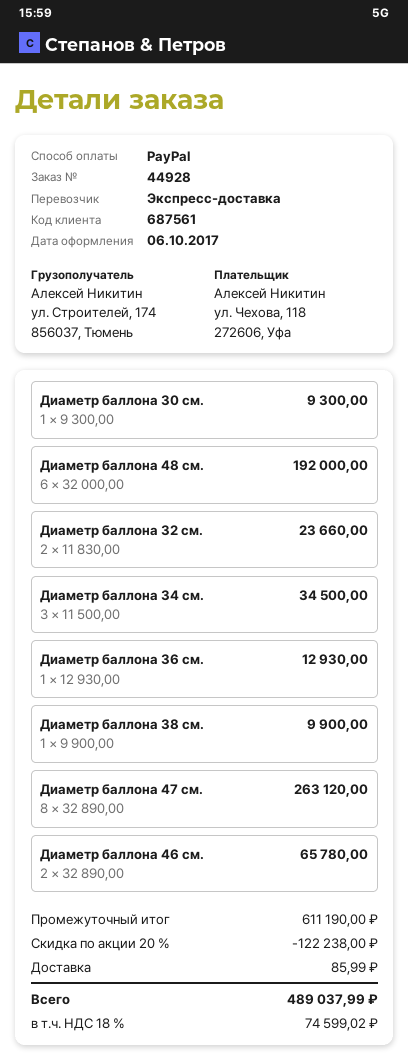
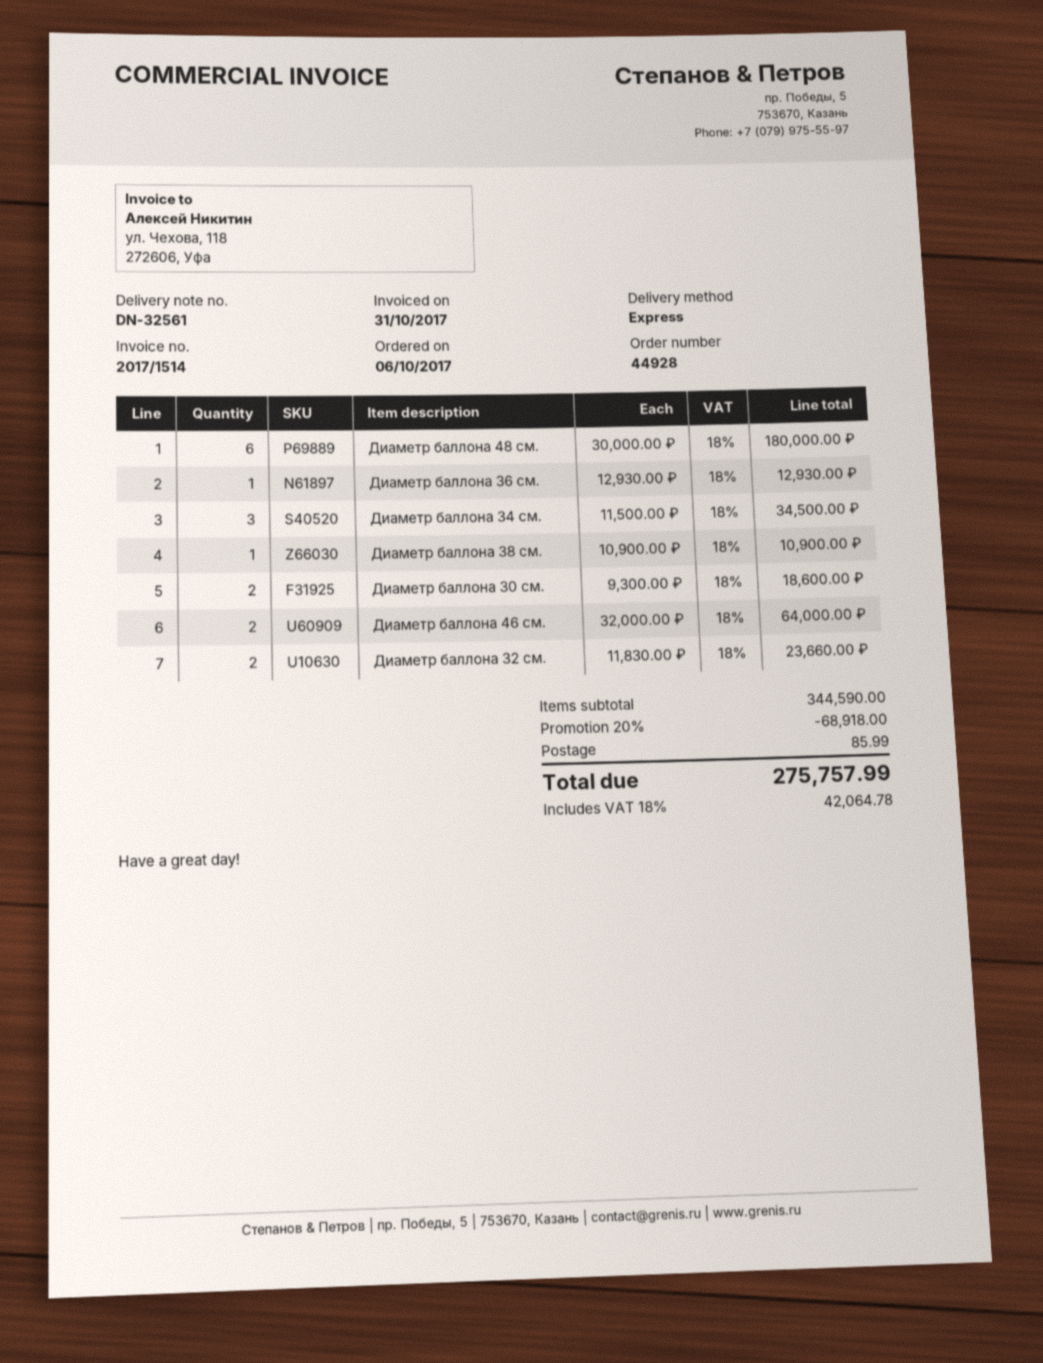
Диаметр баллона 30 см.: 1 x 9300.00 = 9300.00 -> 2 x 9300.00 = 18600.00
Диаметр баллона 48 см.: 6 x 32000.00 = 192000.00 -> 6 x 30000.00 = 180000.00
Диаметр баллона 38 см.: 1 x 9900.00 = 9900.00 -> 1 x 10900.00 = 10900.00
Диаметр баллона 47 см.: 8 x 32890.00 = 263120.00 -> none
Диаметр баллона 46 см.: 2 x 32890.00 = 65780.00 -> 2 x 32000.00 = 64000.00
subtotal: 611190.00 -> 344590.00
discount: 20% = 122238.00 -> 20% = 68918.00
tax: 18% = 74599.02 -> 18% = 42064.78
total: 489037.99 -> 275757.99

